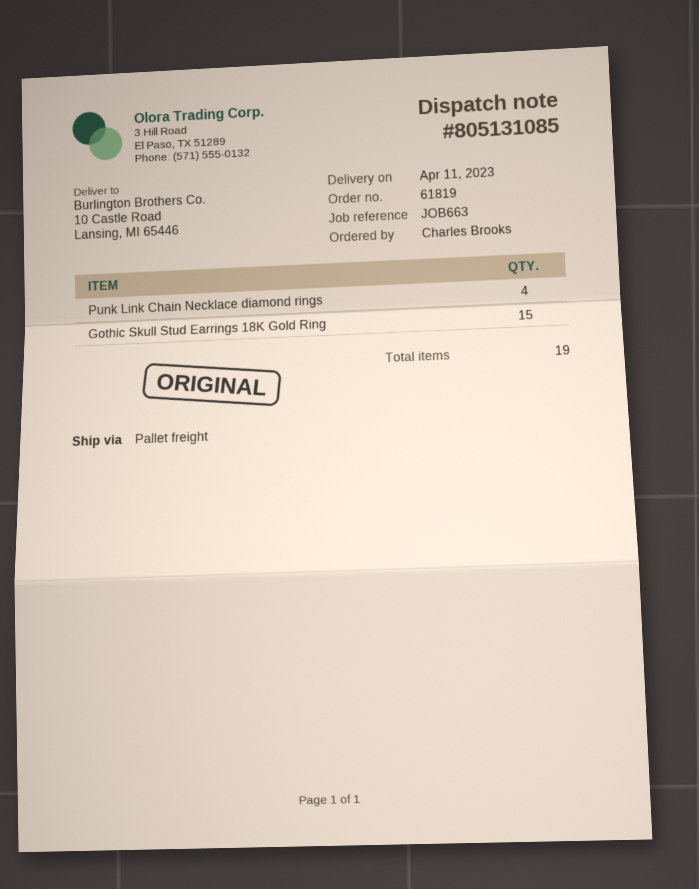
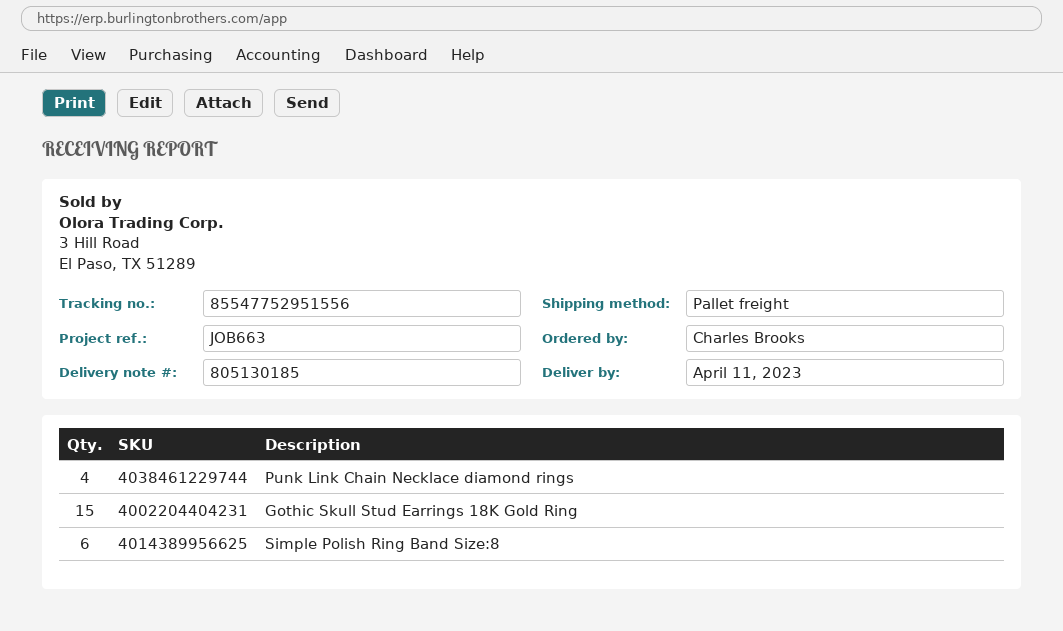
delivery note number: 805131085 -> 805130185
Simple Polish Ring Band Size:8: none -> 6

